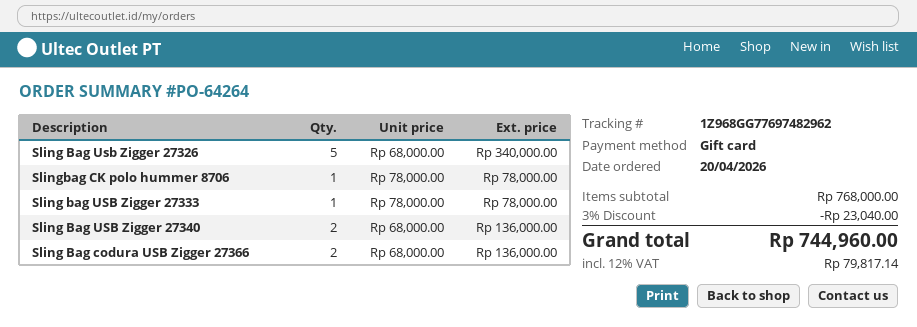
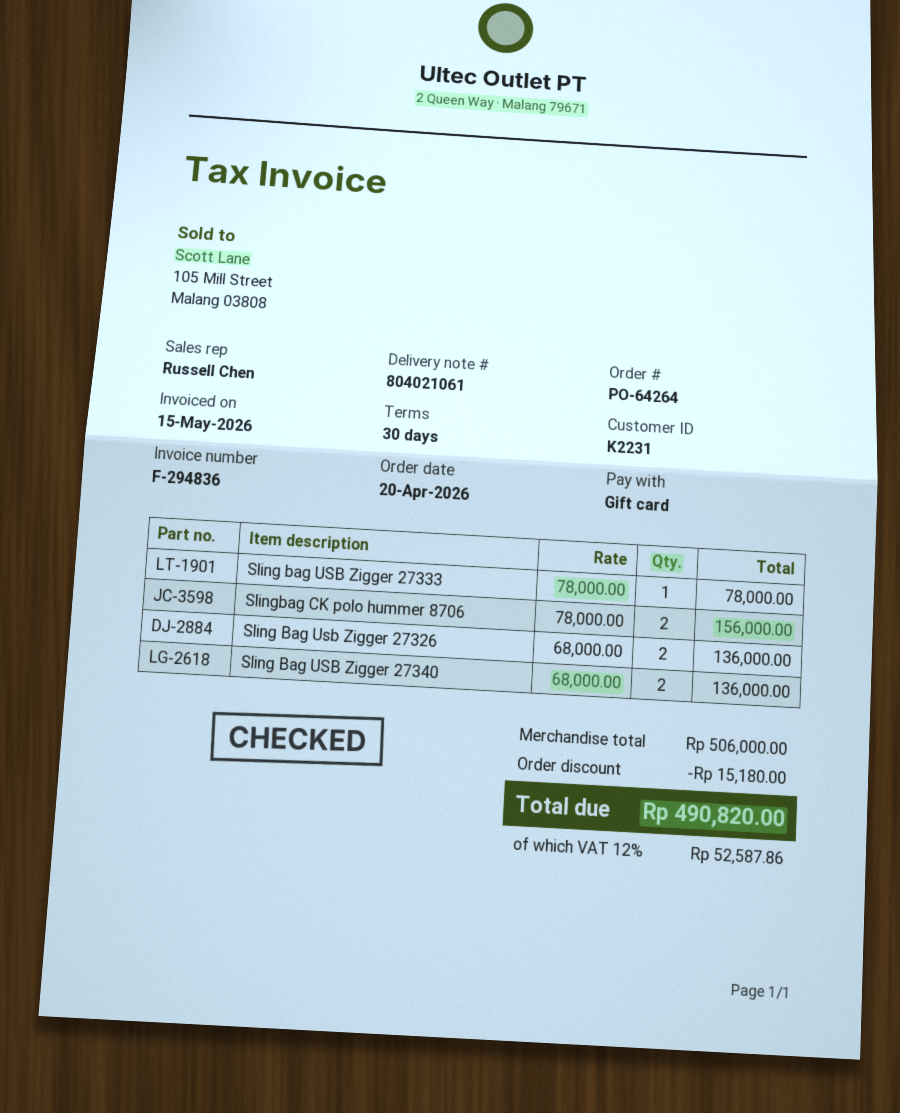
Sling Bag Usb Zigger 27326: 5 x 68000.00 = 340000.00 -> 2 x 68000.00 = 136000.00
Slingbag CK polo hummer 8706: 1 x 78000.00 = 78000.00 -> 2 x 78000.00 = 156000.00
Sling Bag codura USB Zigger 27366: 2 x 68000.00 = 136000.00 -> none
subtotal: 768000.00 -> 506000.00
discount: 23040.00 -> 15180.00
tax: 12% = 79817.14 -> 12% = 52587.86
total: 744960.00 -> 490820.00

